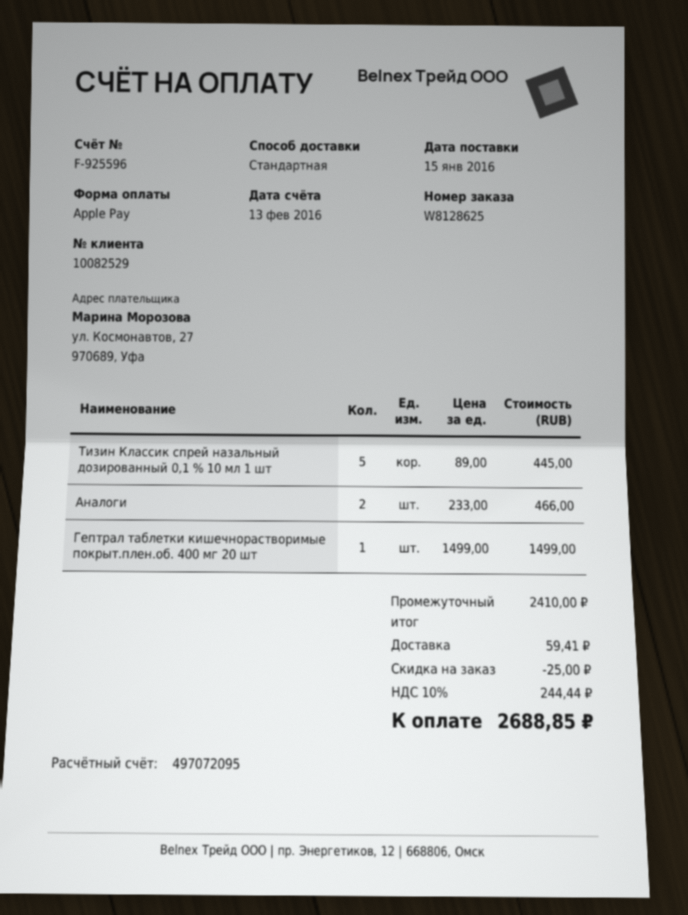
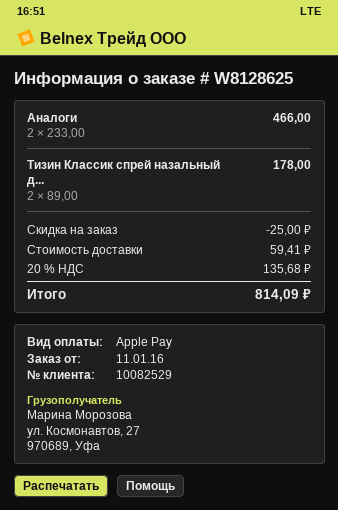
Тизин Классик спрей назальный дозированный 0,1 % 10 мл 1 шт: 5 x 89.00 = 445.00 -> 2 x 89.00 = 178.00
Гептрал таблетки кишечнорастворимые покрыт.плен.об. 400 мг 20 шт: 1 x 1499.00 = 1499.00 -> none
tax: 10% = 244.44 -> 20% = 135.68
total: 2688.85 -> 814.09

